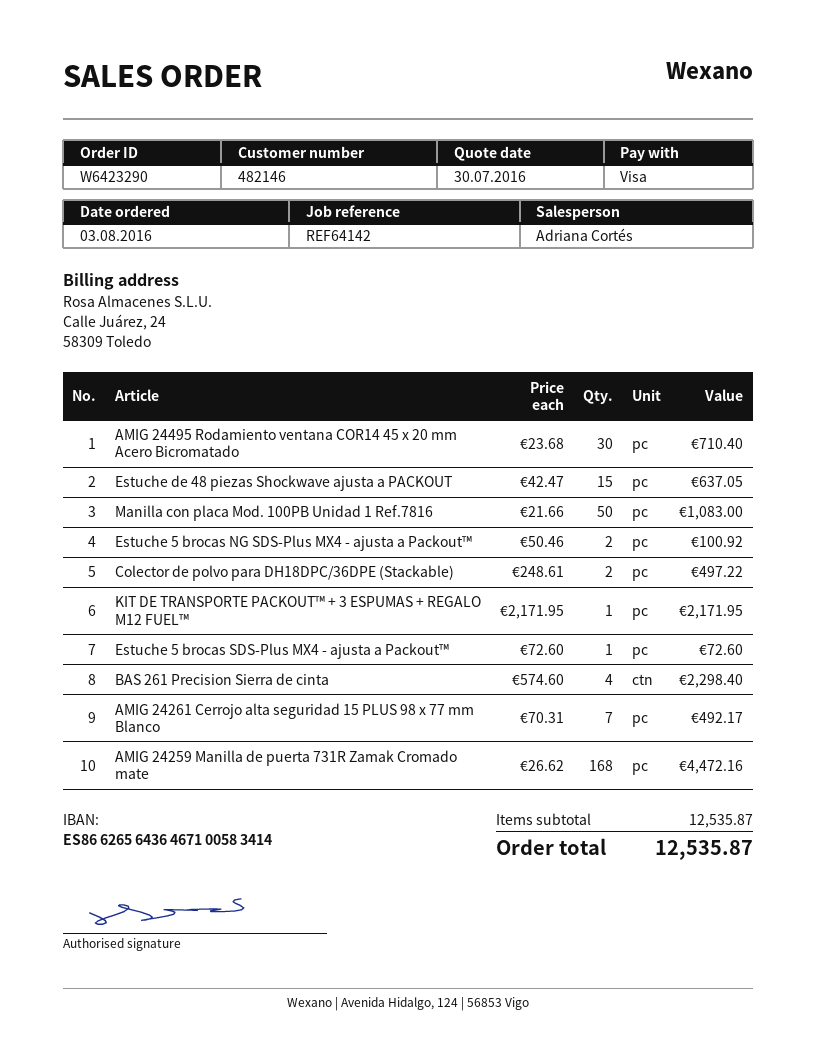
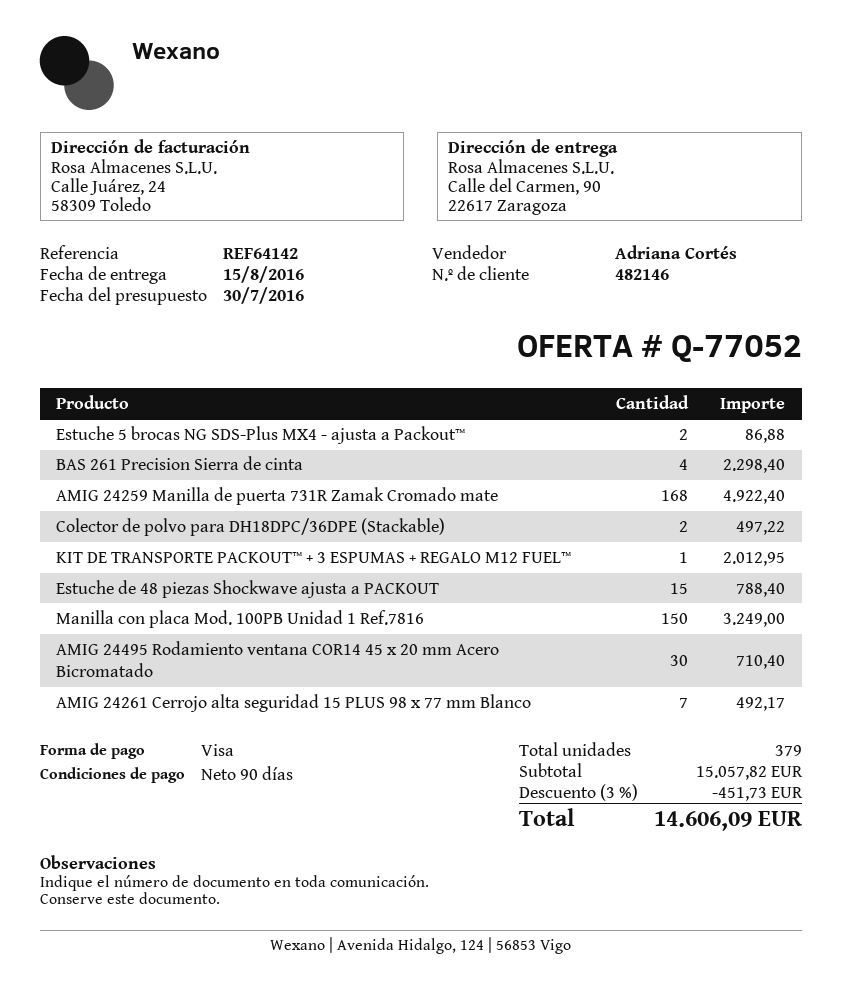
Estuche de 48 piezas Shockwave ajusta a PACKOUT: 15 for 637.05 -> 15 for 788.40
Manilla con placa Mod. 100PB Unidad 1 Ref.7816: 50 for 1083.00 -> 150 for 3249.00
Estuche 5 brocas NG SDS-Plus MX4 - ajusta a Packout™: 2 for 100.92 -> 2 for 86.88
KIT DE TRANSPORTE PACKOUT™ + 3 ESPUMAS + REGALO M12 FUEL™: 1 for 2171.95 -> 1 for 2012.95
Estuche 5 brocas SDS-Plus MX4 - ajusta a Packout™: 1 for 72.60 -> none
AMIG 24259 Manilla de puerta 731R Zamak Cromado mate: 168 for 4472.16 -> 168 for 4922.40
subtotal: 12535.87 -> 15057.82
discount: none -> 3% = 451.73
total: 12535.87 -> 14606.09

